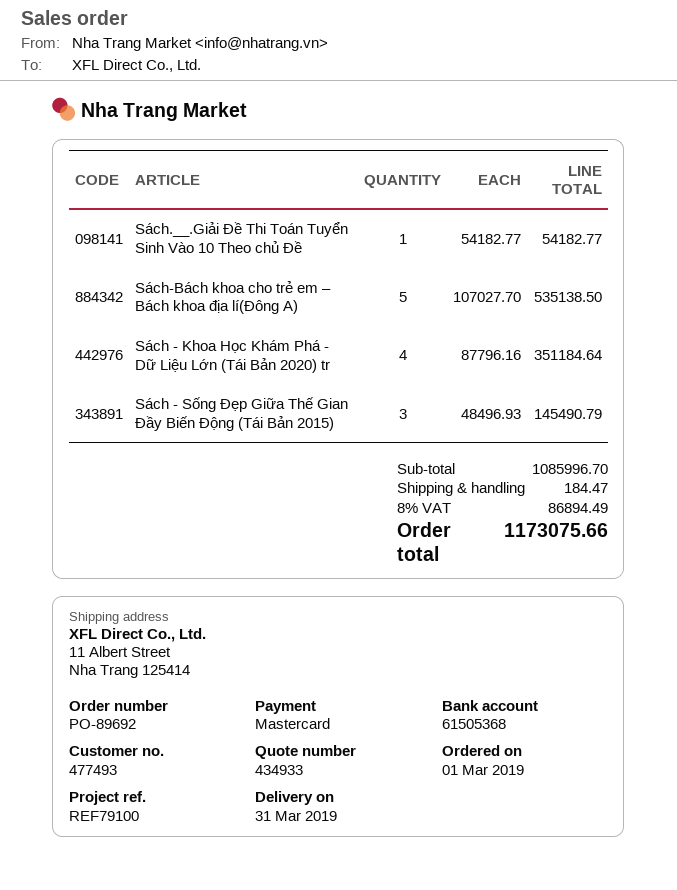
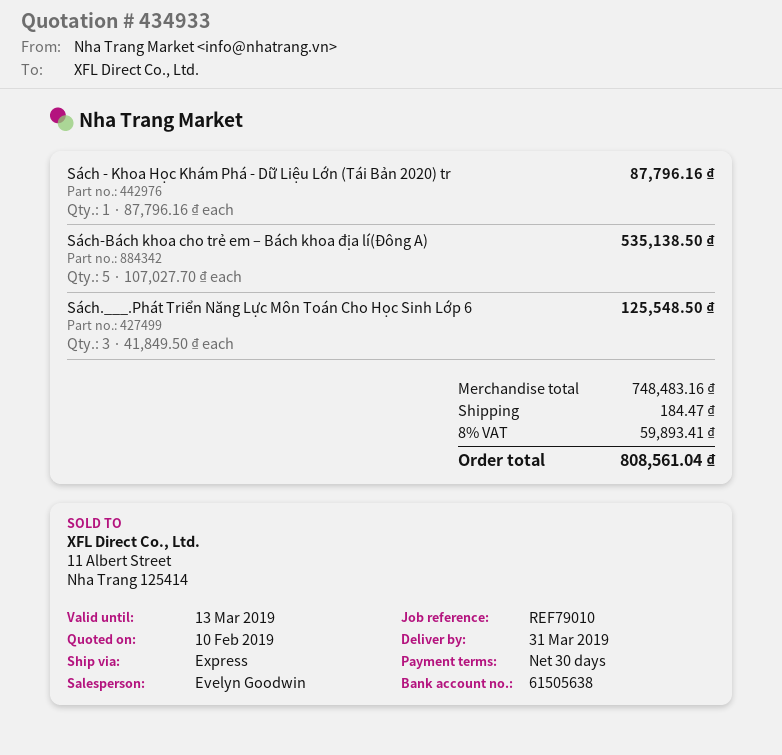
reference: REF79100 -> REF79010
bank account: 61505368 -> 61505638
Sách.__.Giải Đề Thi Toán Tuyển Sinh Vào 10 Theo chủ Đề: 1 x 54182.77 = 54182.77 -> none
Sách - Khoa Học Khám Phá - Dữ Liệu Lớn (Tái Bản 2020) tr: 4 x 87796.16 = 351184.64 -> 1 x 87796.16 = 87796.16
Sách - Sống Đẹp Giữa Thế Gian Đầy Biến Động (Tái Bản 2015): 3 x 48496.93 = 145490.79 -> none
Sách.___.Phát Triển Năng Lực Môn Toán Cho Học Sinh Lớp 6: none -> 3 x 41849.50 = 125548.50
subtotal: 1085996.70 -> 748483.16
tax: 8% = 86894.49 -> 8% = 59893.41
total: 1173075.66 -> 808561.04

